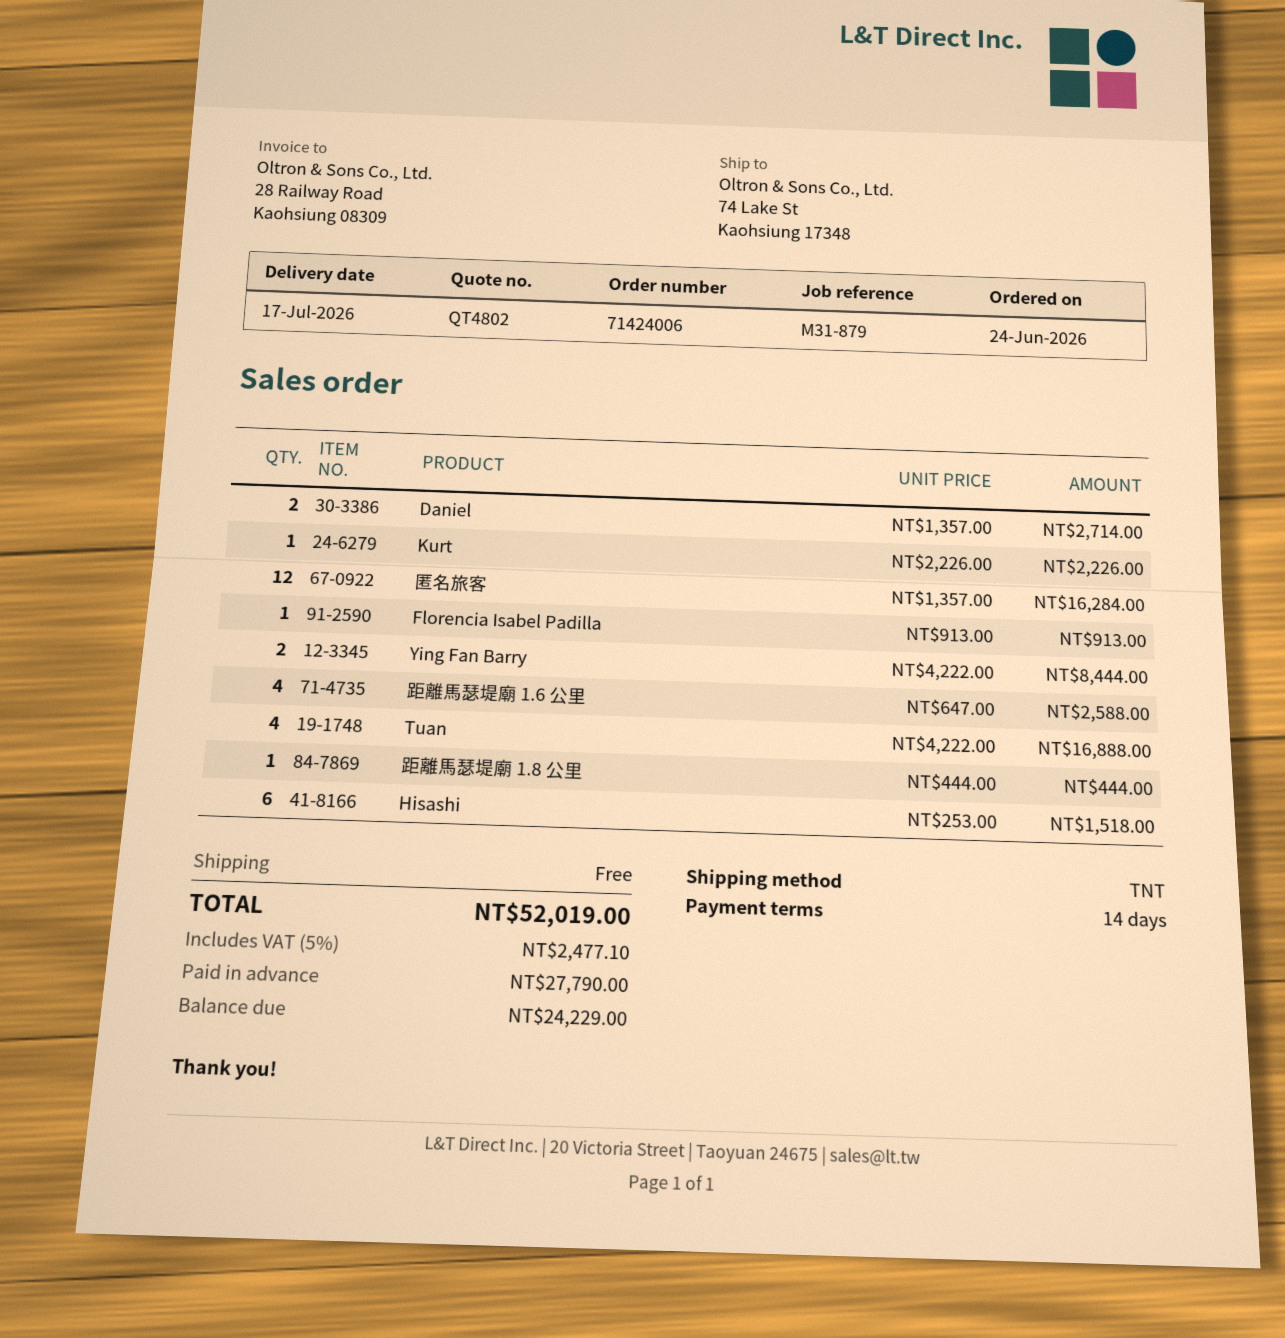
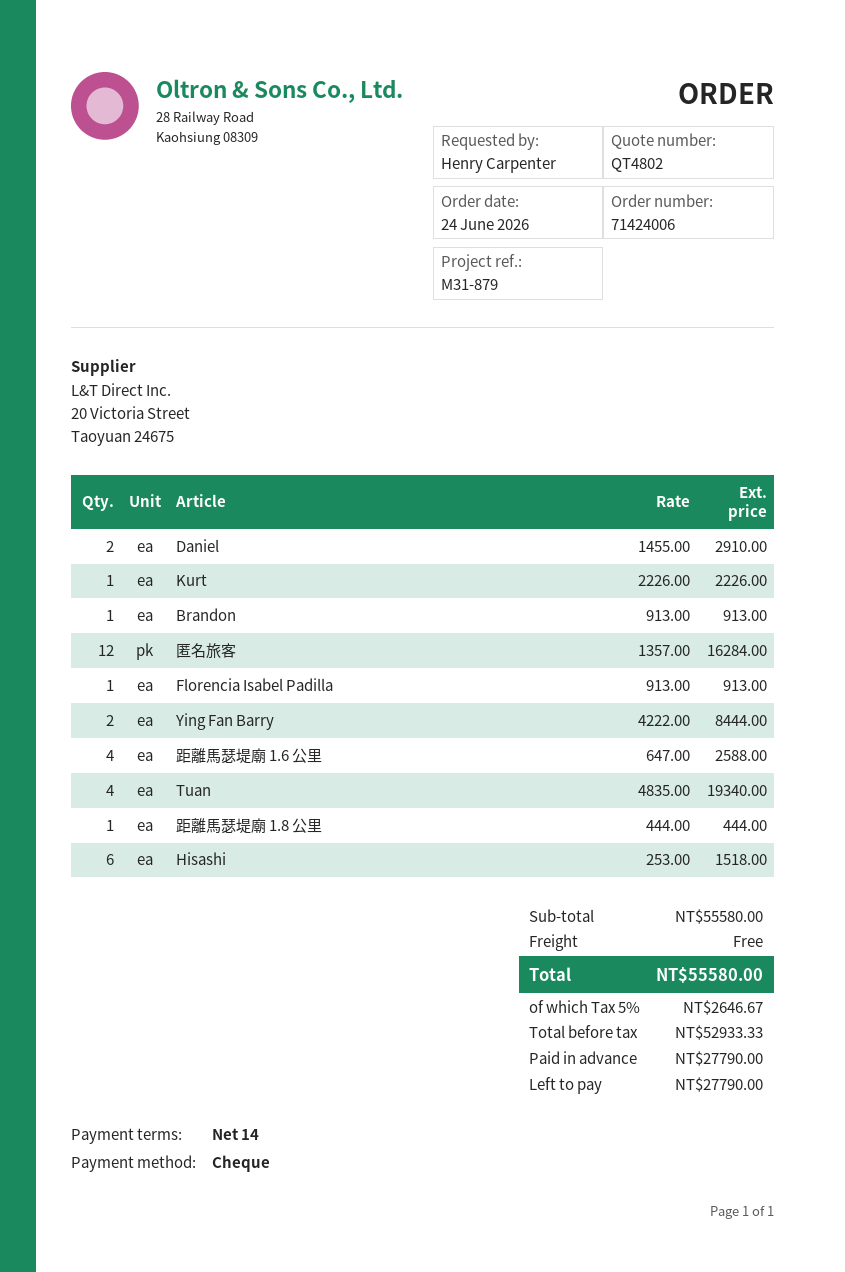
Daniel: 2 x 1357.00 = 2714.00 -> 2 x 1455.00 = 2910.00
Tuan: 4 x 4222.00 = 16888.00 -> 4 x 4835.00 = 19340.00
Brandon: none -> 1 x 913.00 = 913.00
tax: 5% = 2477.10 -> 5% = 2646.67
total: 52019.00 -> 55580.00
balance: 24229.00 -> 27790.00

